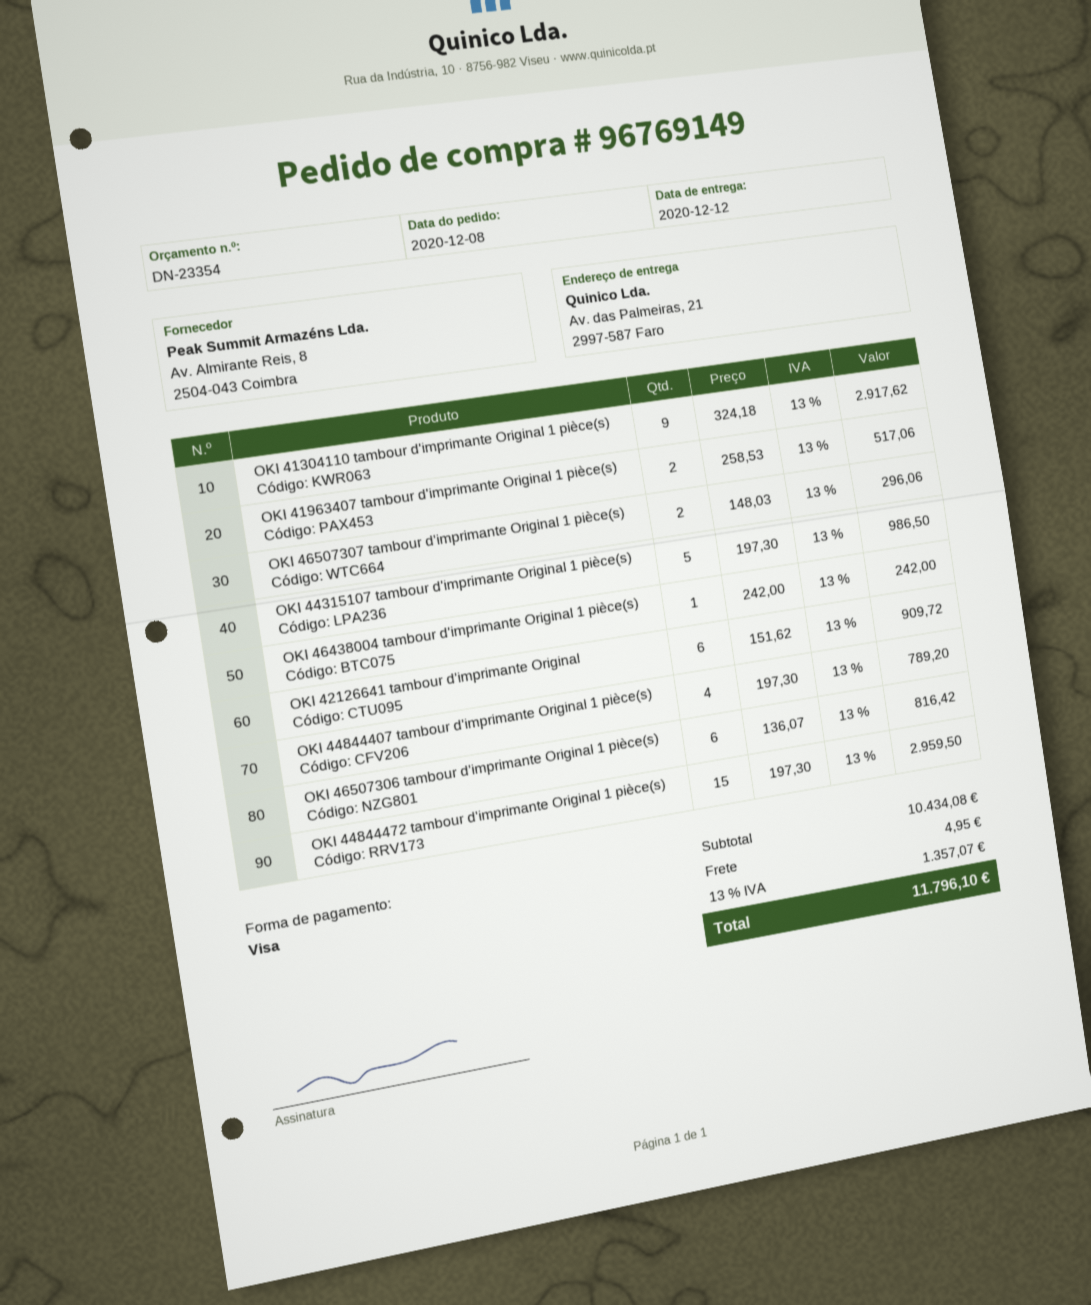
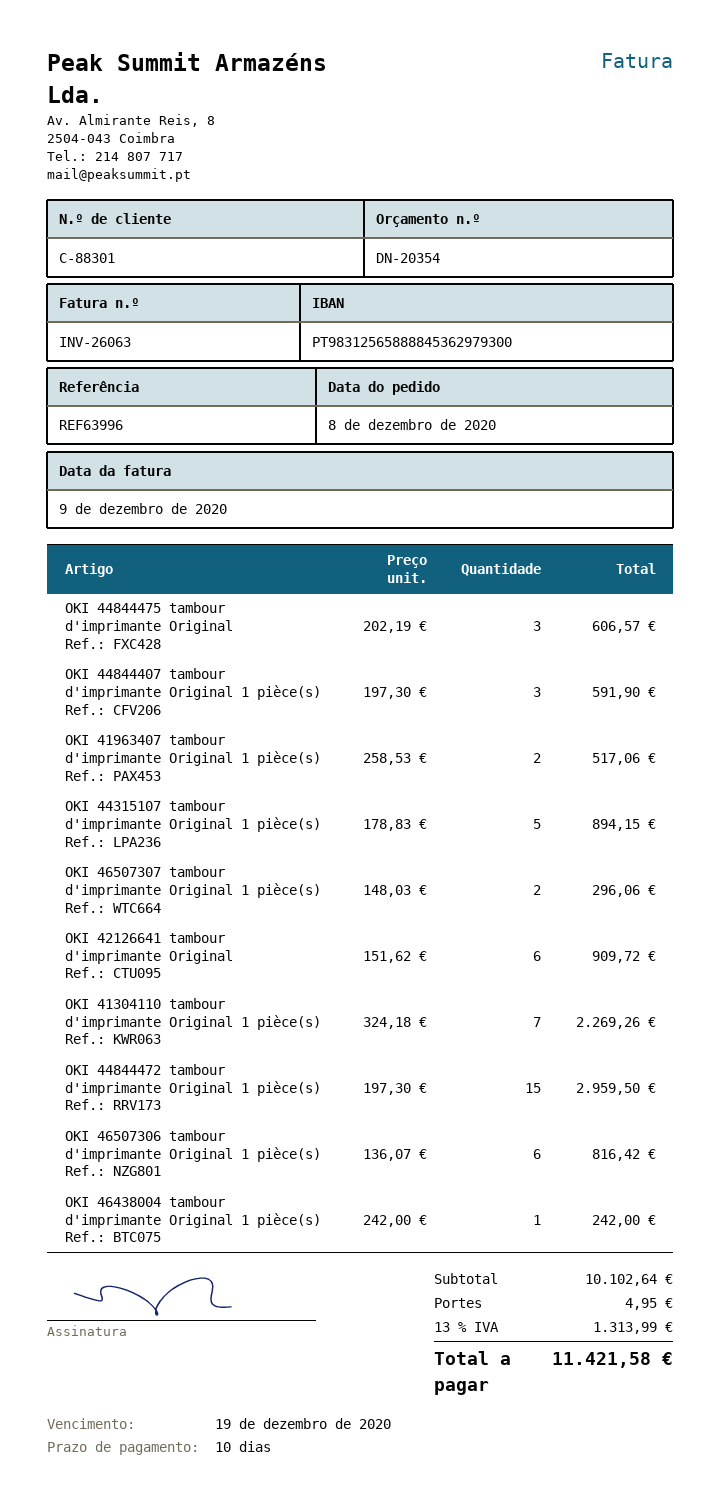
quote number: DN-23354 -> DN-20354
OKI 41304110 tambour d'imprimante Original 1 pièce(s): 9 x 324.18 = 2917.62 -> 7 x 324.18 = 2269.26
OKI 44315107 tambour d'imprimante Original 1 pièce(s): 5 x 197.30 = 986.50 -> 5 x 178.83 = 894.15
OKI 44844407 tambour d'imprimante Original 1 pièce(s): 4 x 197.30 = 789.20 -> 3 x 197.30 = 591.90
OKI 44844475 tambour d'imprimante Original: none -> 3 x 202.19 = 606.57
subtotal: 10434.08 -> 10102.64
tax: 13% = 1357.07 -> 13% = 1313.99
total: 11796.10 -> 11421.58

